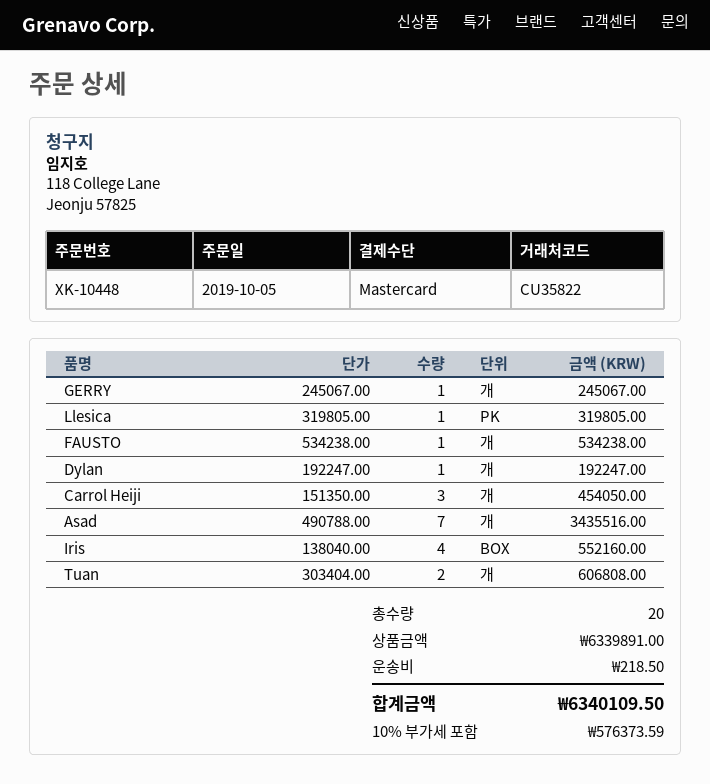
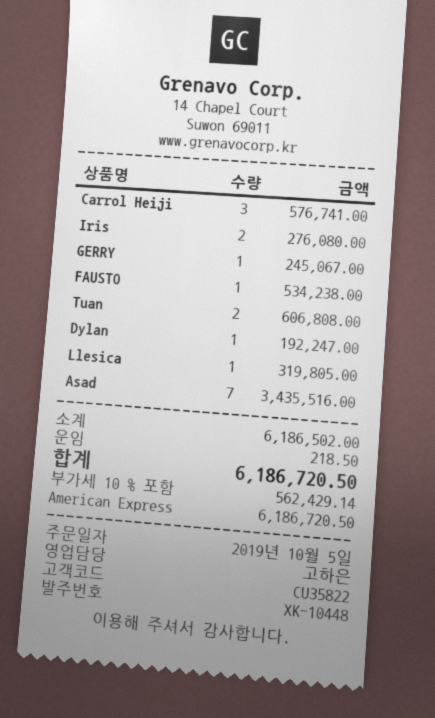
payment method: Mastercard -> American Express
Carrol Heiji: 3 for 454050.00 -> 3 for 576741.00
Iris: 4 for 552160.00 -> 2 for 276080.00
subtotal: 6339891.00 -> 6186502.00
tax: 10% = 576373.59 -> 10% = 562429.14
total: 6340109.50 -> 6186720.50

